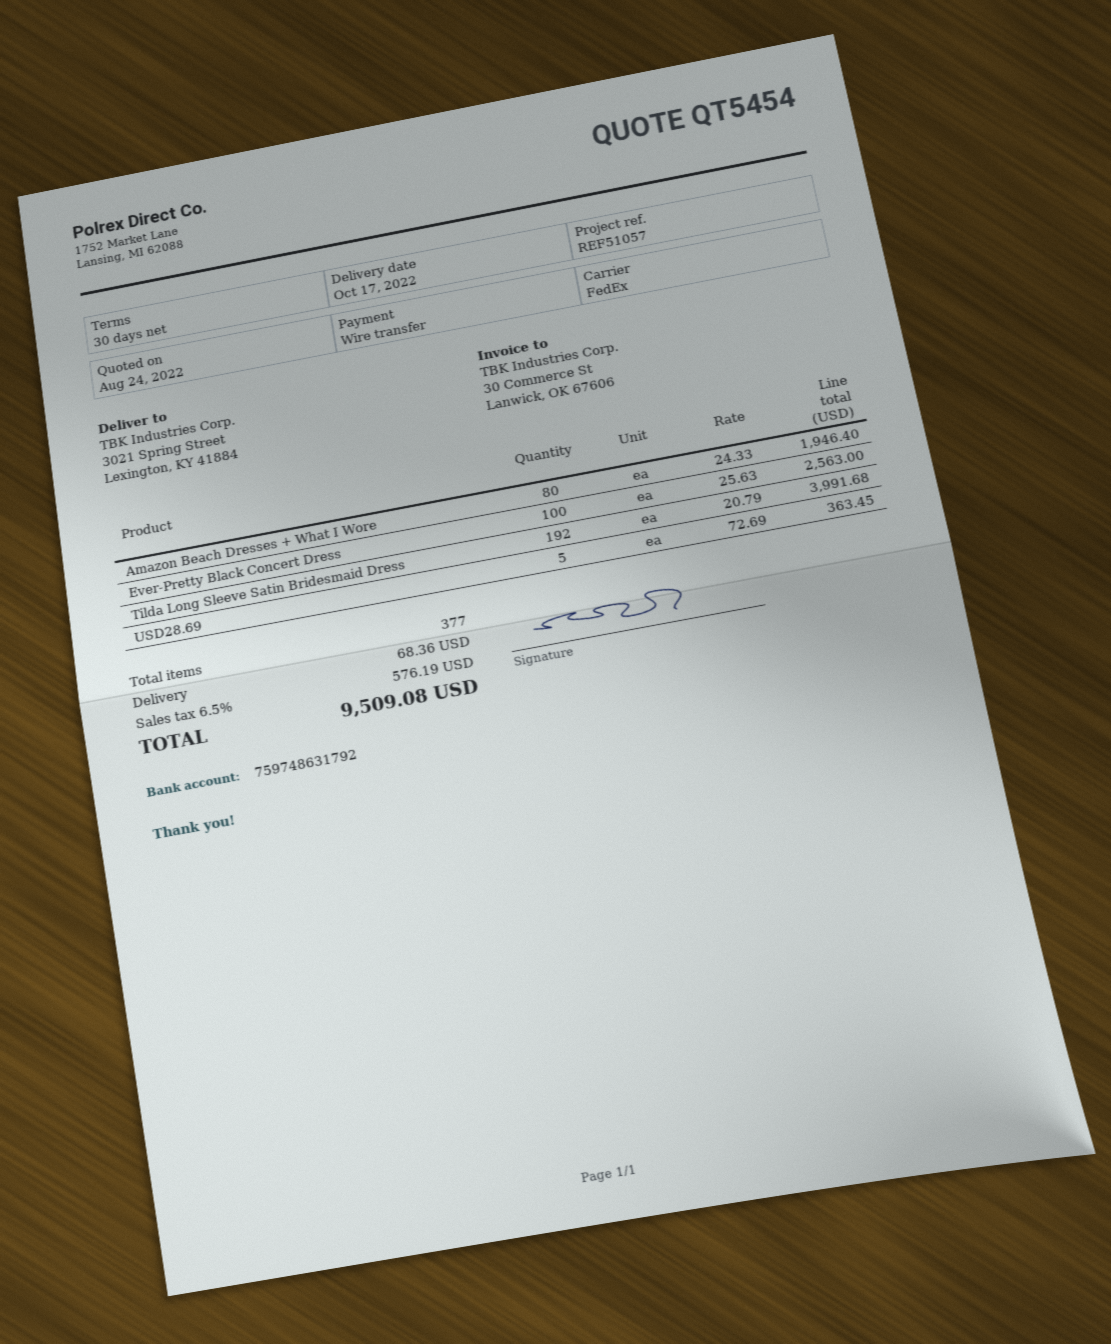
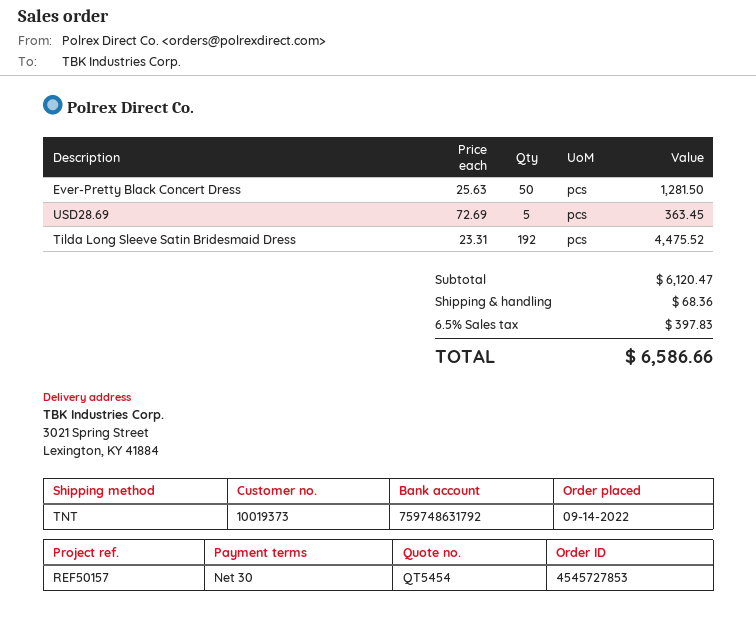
reference: REF51057 -> REF50157
shipping method: FedEx -> TNT
Amazon Beach Dresses + What I Wore: 80 x 24.33 = 1946.40 -> none
Ever-Pretty Black Concert Dress: 100 x 25.63 = 2563.00 -> 50 x 25.63 = 1281.50
Tilda Long Sleeve Satin Bridesmaid Dress: 192 x 20.79 = 3991.68 -> 192 x 23.31 = 4475.52
tax: 6.5% = 576.19 -> 6.5% = 397.83
total: 9509.08 -> 6586.66

